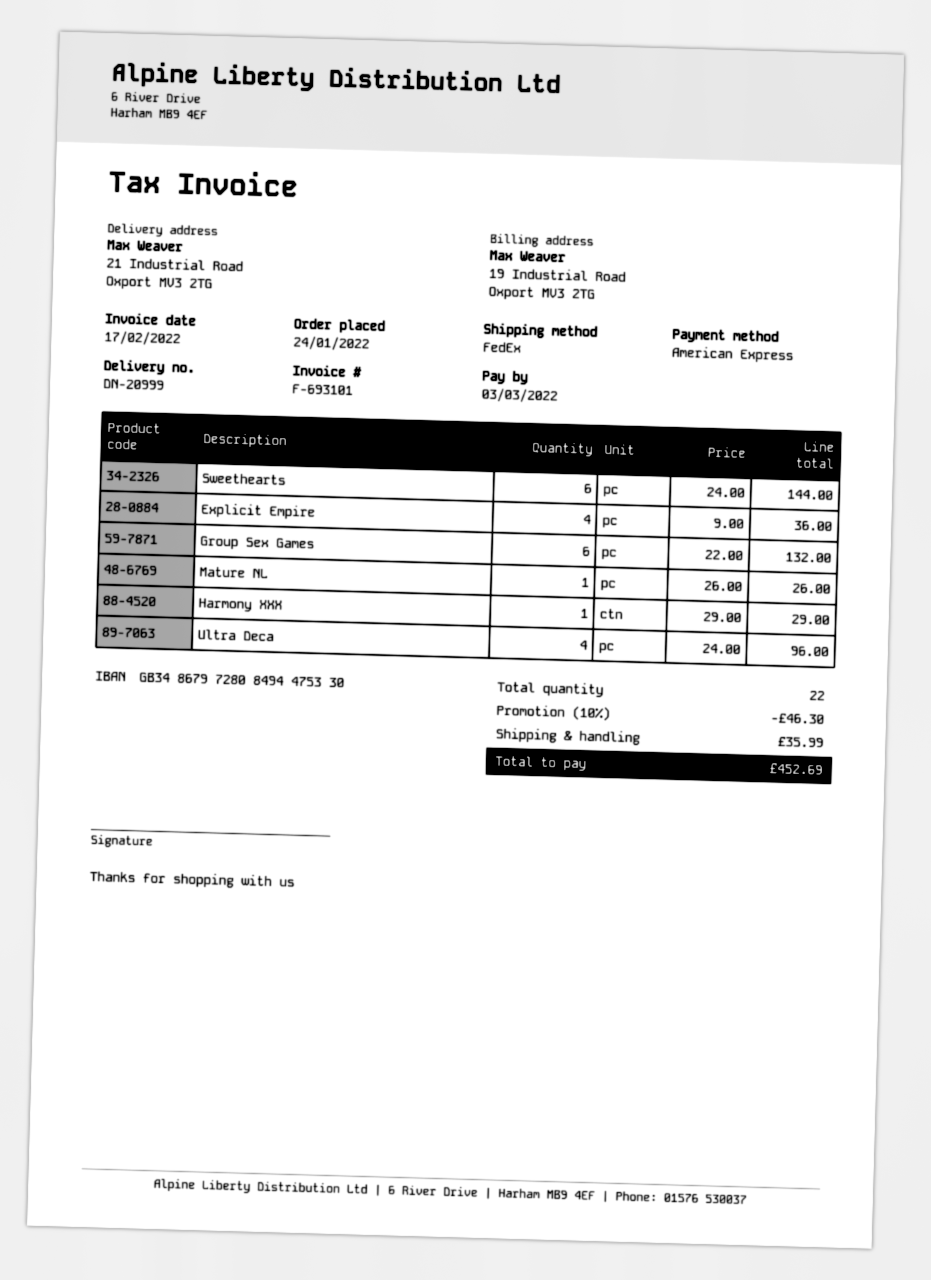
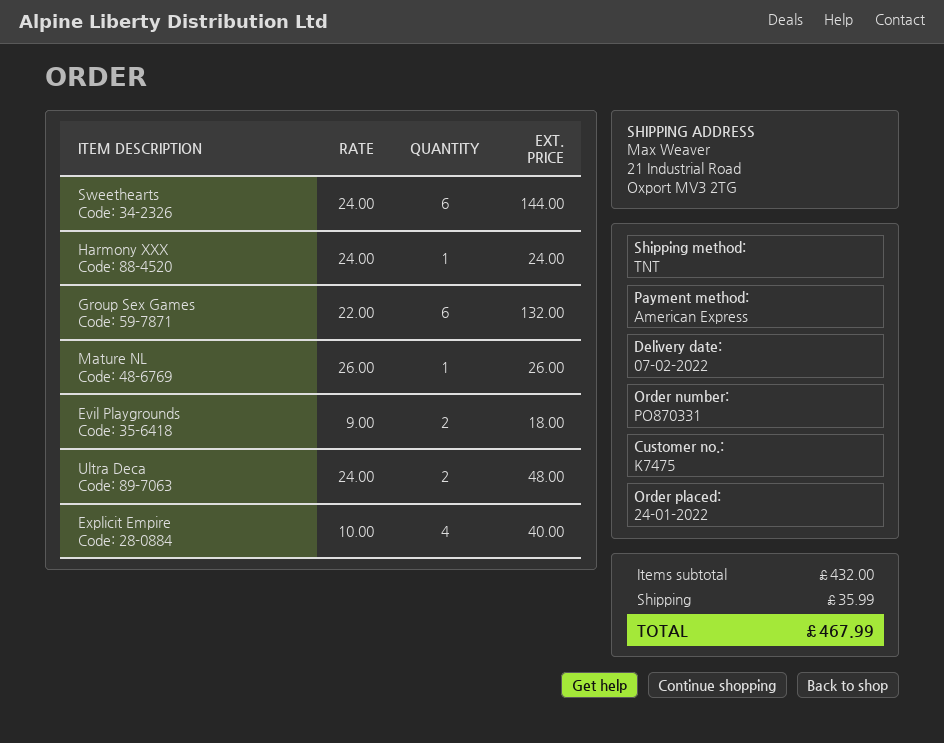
shipping method: FedEx -> TNT
Explicit Empire: 4 x 9.00 = 36.00 -> 4 x 10.00 = 40.00
Harmony XXX: 1 x 29.00 = 29.00 -> 1 x 24.00 = 24.00
Ultra Deca: 4 x 24.00 = 96.00 -> 2 x 24.00 = 48.00
Evil Playgrounds: none -> 2 x 9.00 = 18.00
discount: 10% = 46.30 -> none
total: 452.69 -> 467.99

